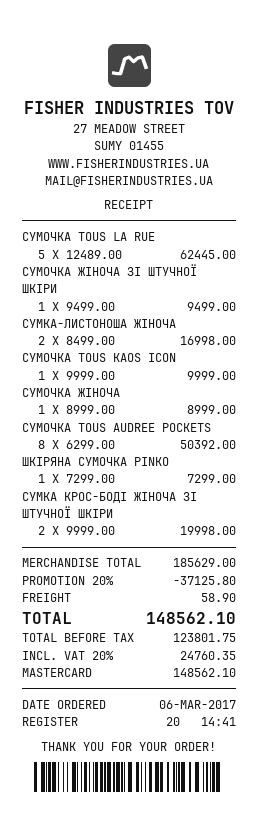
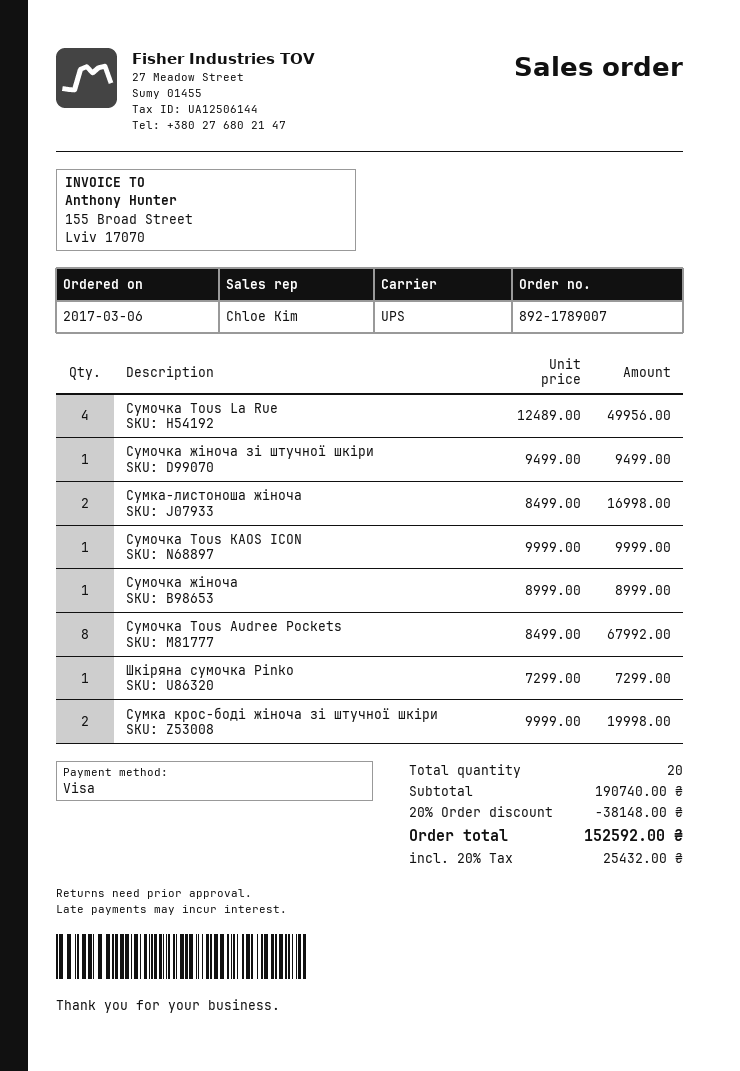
payment method: Mastercard -> Visa
СУМОЧКА TOUS LA RUE: 5 x 12489.00 = 62445.00 -> 4 x 12489.00 = 49956.00
СУМОЧКА TOUS AUDREE POCKETS: 8 x 6299.00 = 50392.00 -> 8 x 8499.00 = 67992.00
subtotal: 185629.00 -> 190740.00
discount: 20% = 37125.80 -> 20% = 38148.00
shipping: 58.90 -> none
tax: 20% = 24760.35 -> 20% = 25432.00
total: 148562.10 -> 152592.00

